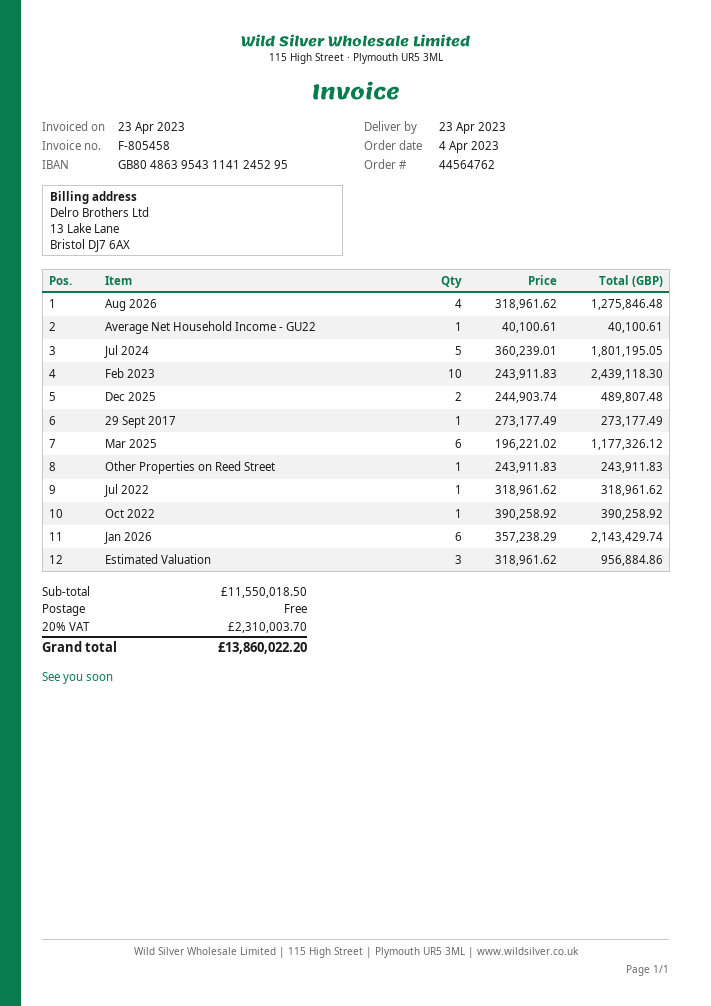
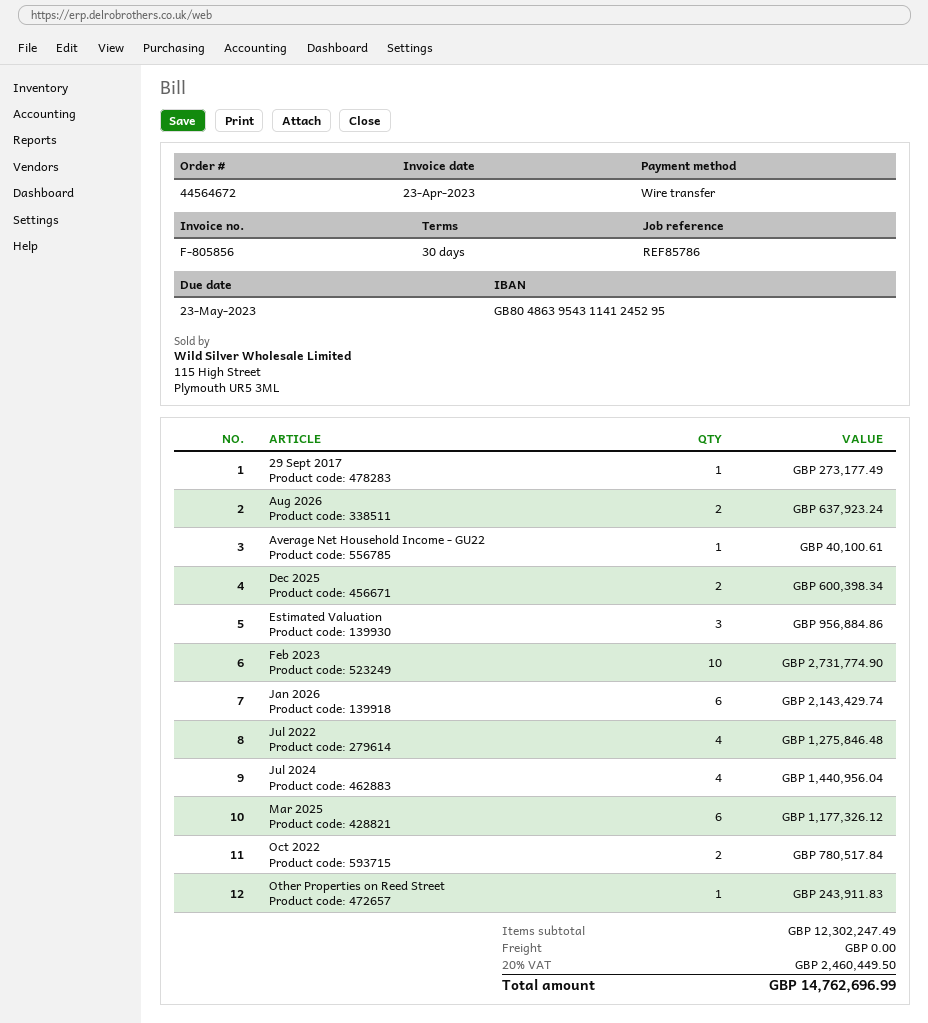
order number: 44564762 -> 44564672
invoice number: F-805458 -> F-805856
Aug 2026: 4 for 1275846.48 -> 2 for 637923.24
Jul 2024: 5 for 1801195.05 -> 4 for 1440956.04
Feb 2023: 10 for 2439118.30 -> 10 for 2731774.90
Dec 2025: 2 for 489807.48 -> 2 for 600398.34
Jul 2022: 1 for 318961.62 -> 4 for 1275846.48
Oct 2022: 1 for 390258.92 -> 2 for 780517.84
subtotal: 11550018.50 -> 12302247.49
tax: 20% = 2310003.70 -> 20% = 2460449.50
total: 13860022.20 -> 14762696.99

